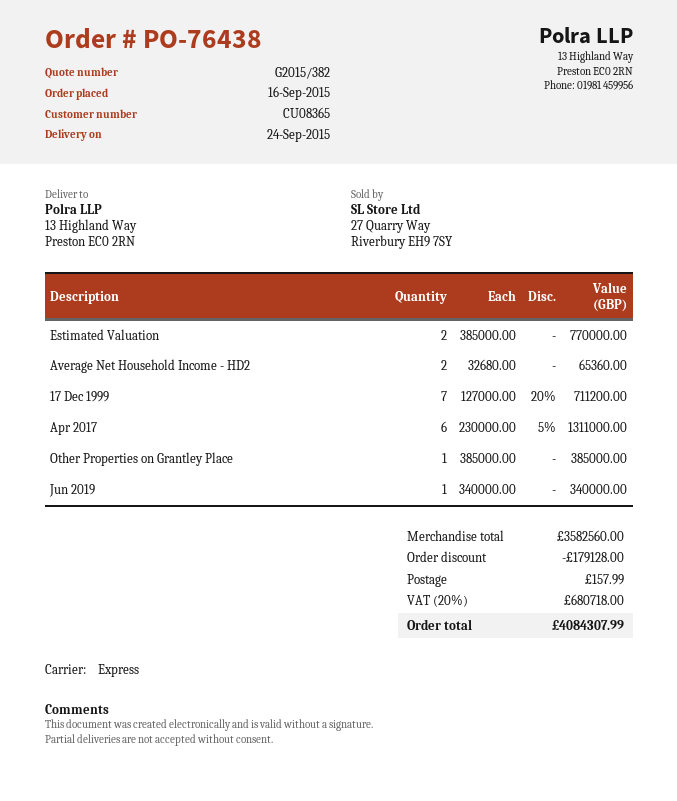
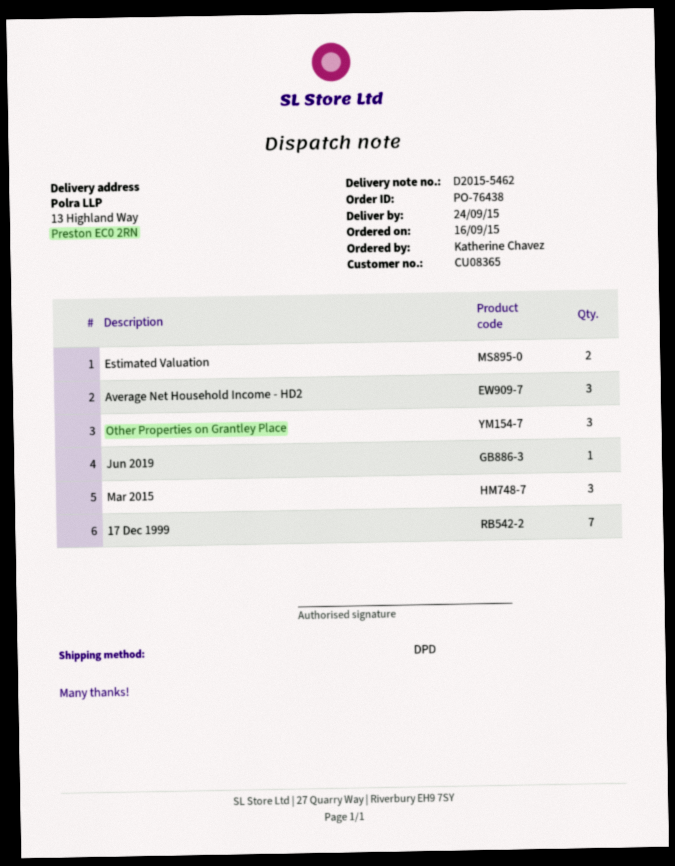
shipping method: express -> DPD
Average Net Household Income - HD2: 2 -> 3
Apr 2017: 6 -> none
Other Properties on Grantley Place: 1 -> 3
Mar 2015: none -> 3

